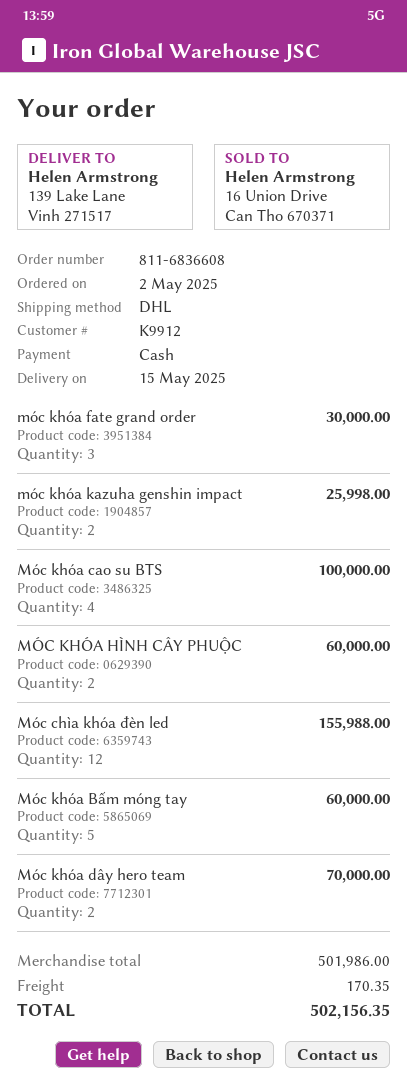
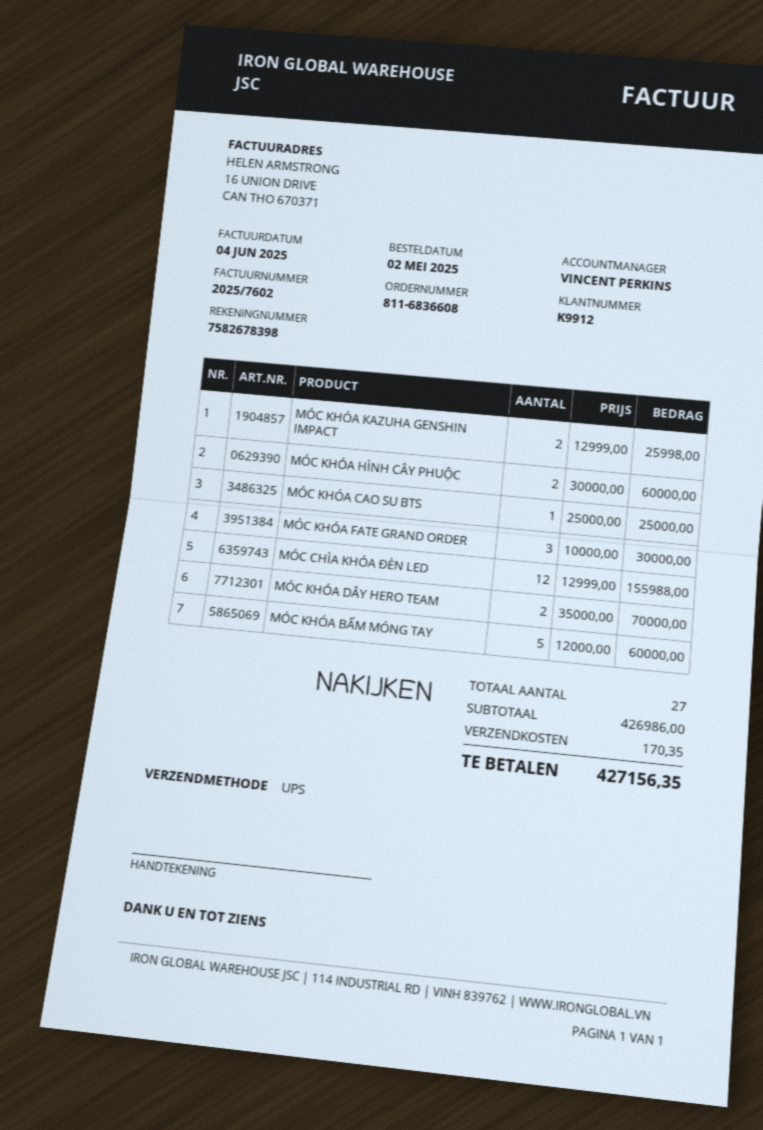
shipping method: DHL -> UPS
Móc khóa cao su BTS: 4 for 100000.00 -> 1 for 25000.00
subtotal: 501986.00 -> 426986.00
total: 502156.35 -> 427156.35

